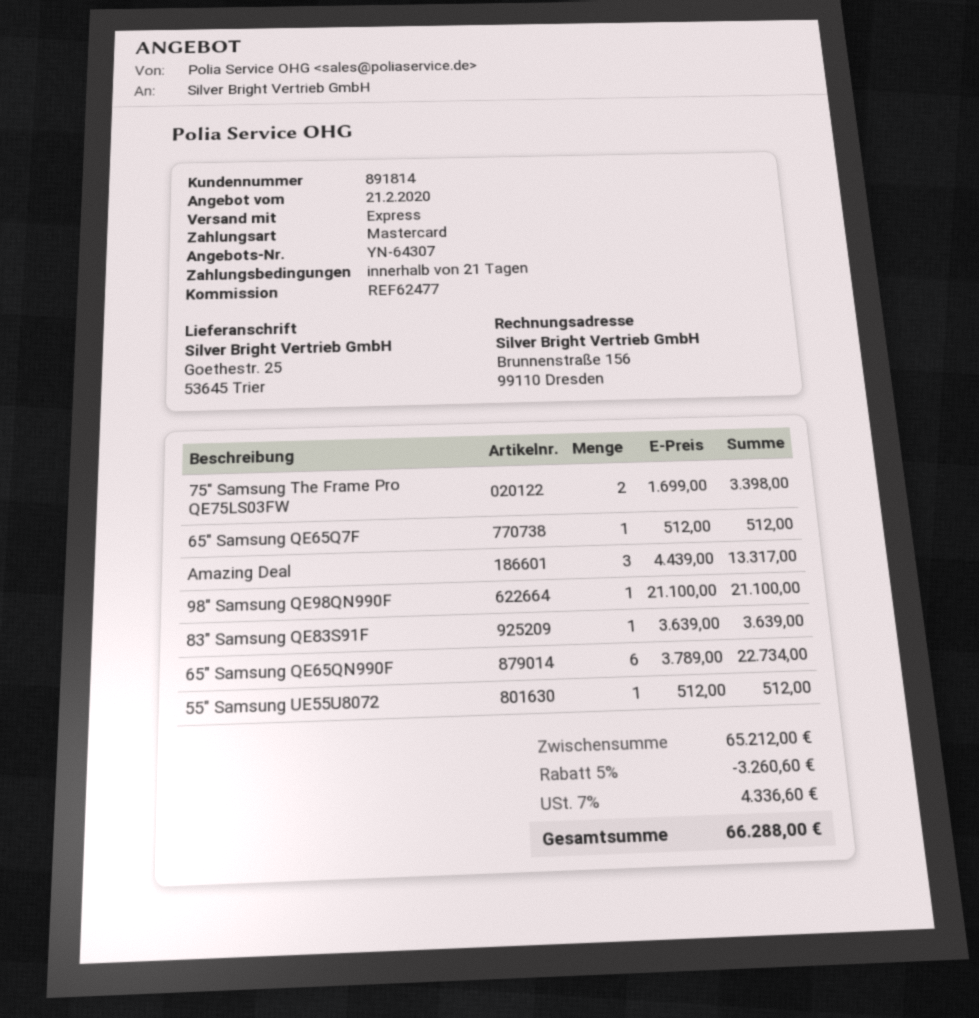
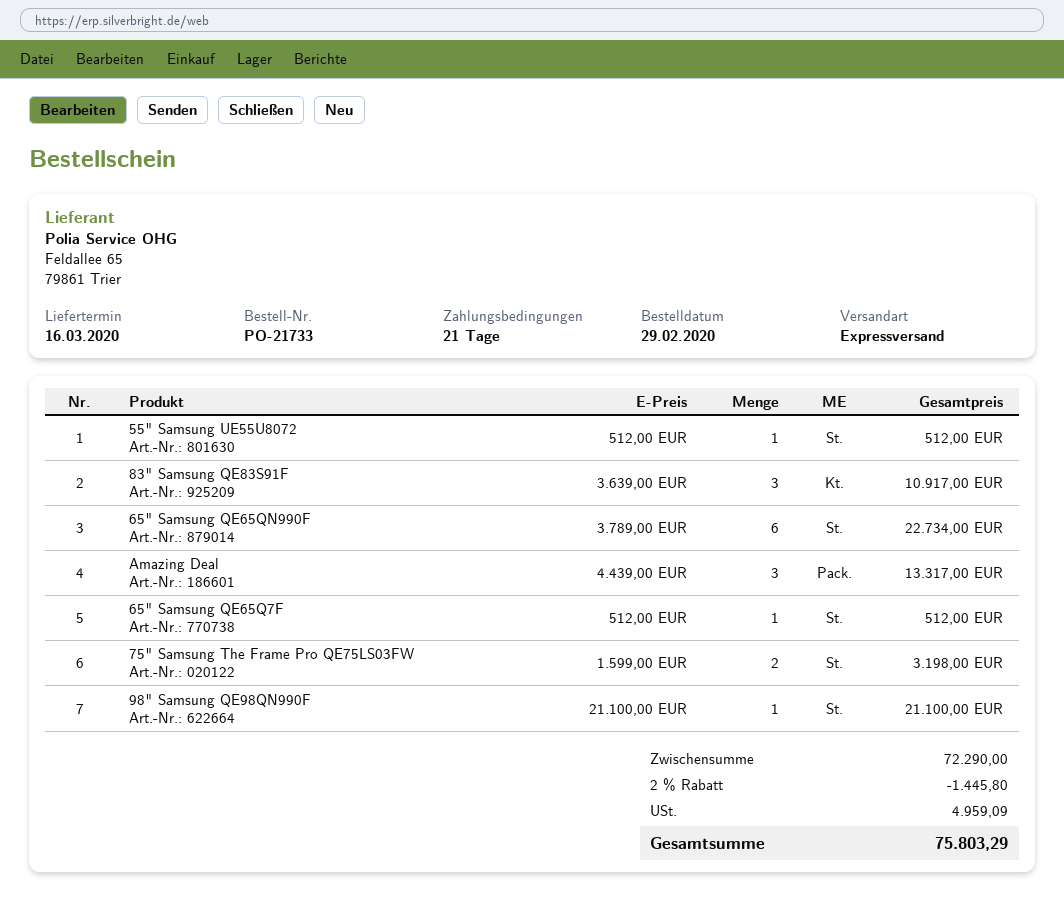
75" Samsung The Frame Pro QE75LS03FW: 2 x 1699.00 = 3398.00 -> 2 x 1599.00 = 3198.00
83" Samsung QE83S91F: 1 x 3639.00 = 3639.00 -> 3 x 3639.00 = 10917.00
subtotal: 65212.00 -> 72290.00
discount: 5% = 3260.60 -> 2% = 1445.80
tax: 4336.60 -> 4959.09
total: 66288.00 -> 75803.29

